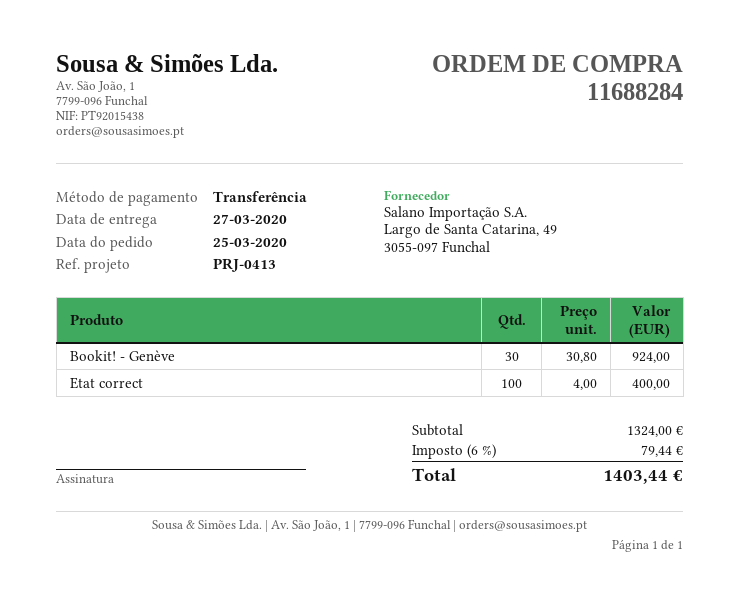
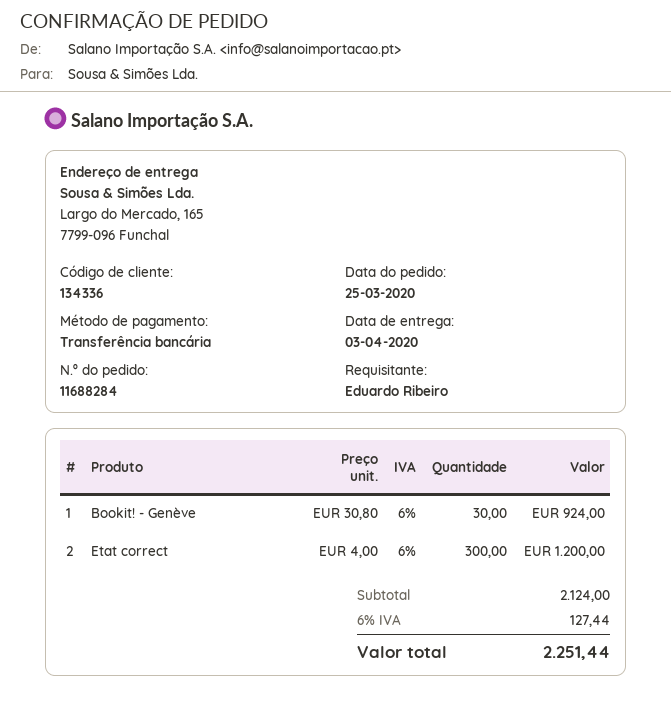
delivery date: 2020-03-27 -> 2020-04-03
Etat correct: 100 x 4.00 = 400.00 -> 300 x 4.00 = 1200.00
subtotal: 1324.00 -> 2124.00
tax: 6% = 79.44 -> 6% = 127.44
total: 1403.44 -> 2251.44

